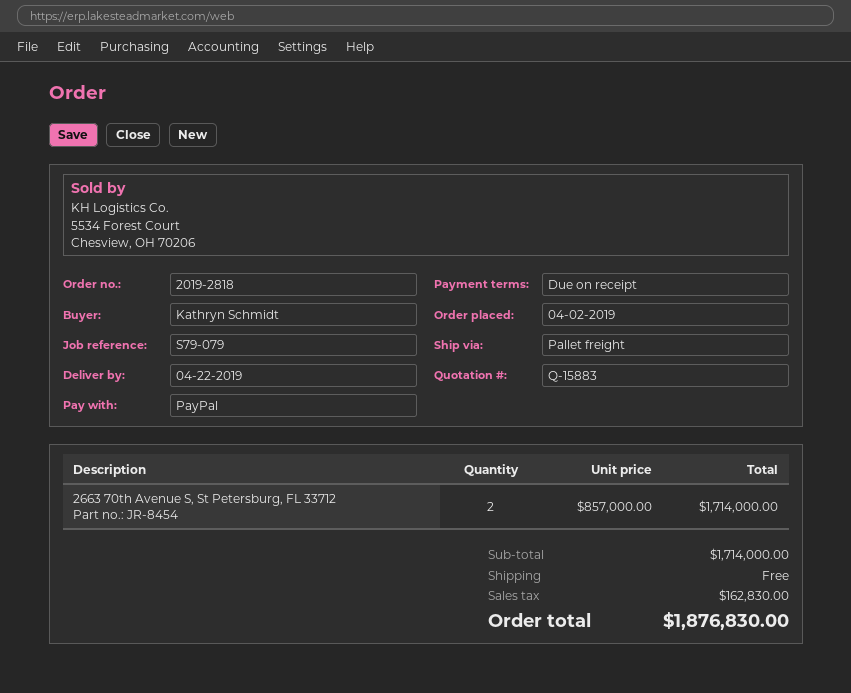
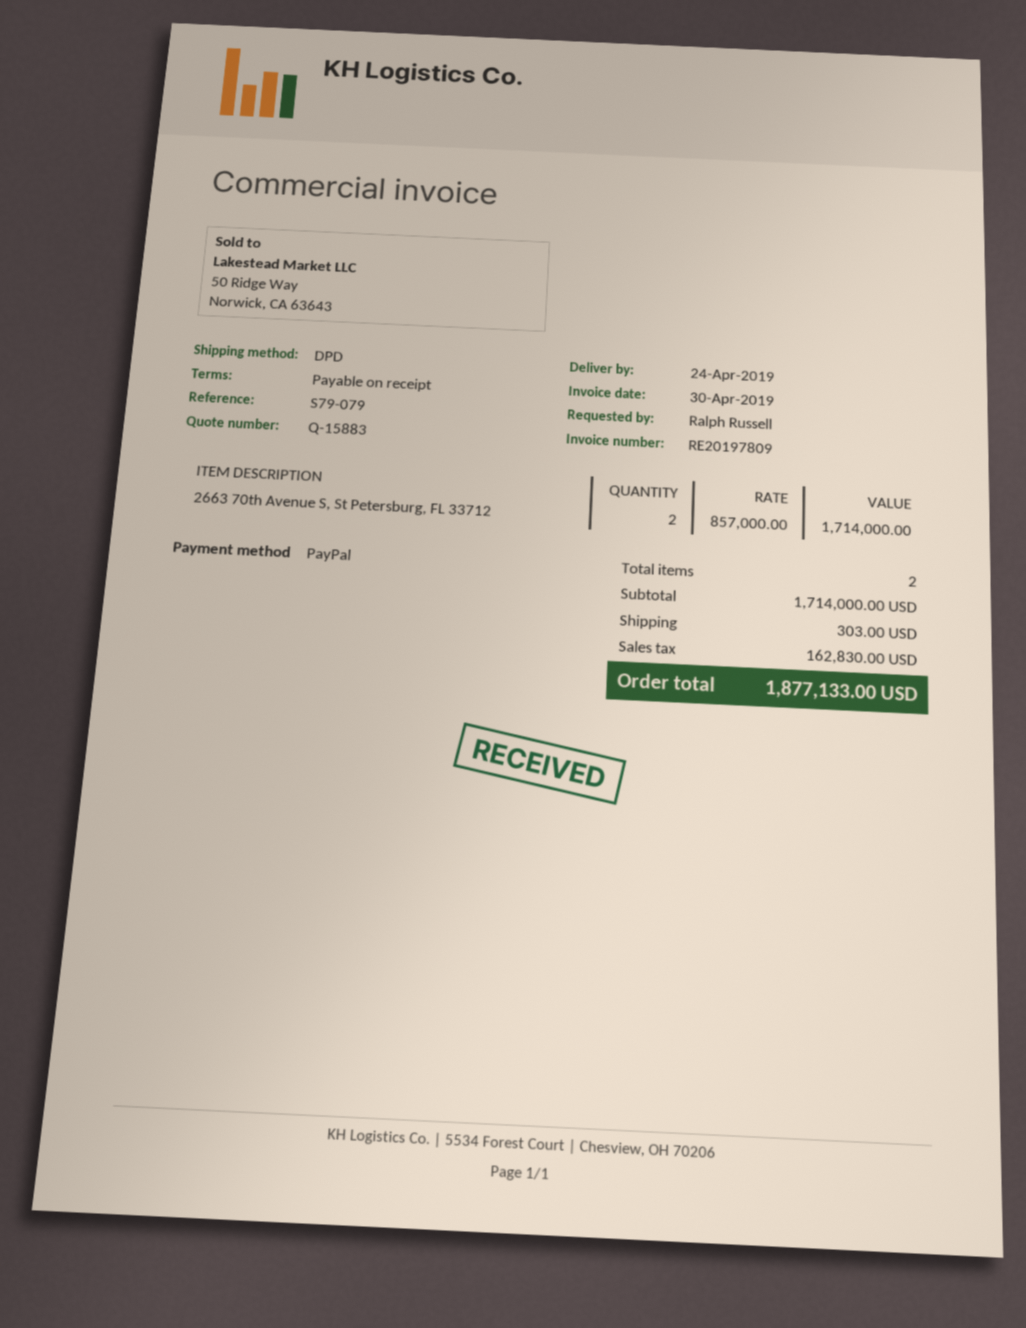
delivery date: 2019-04-22 -> 2019-04-24
ordered by: Kathryn Schmidt -> Ralph Russell
shipping method: pallet freight -> DPD
shipping: 0.00 -> 303.00
total: 1876830.00 -> 1877133.00

